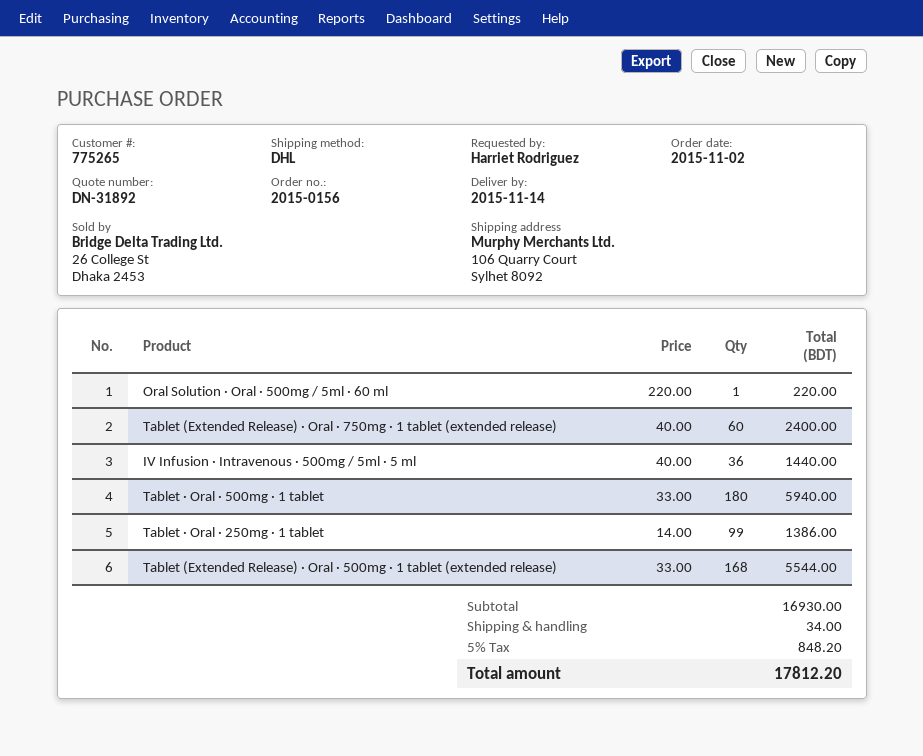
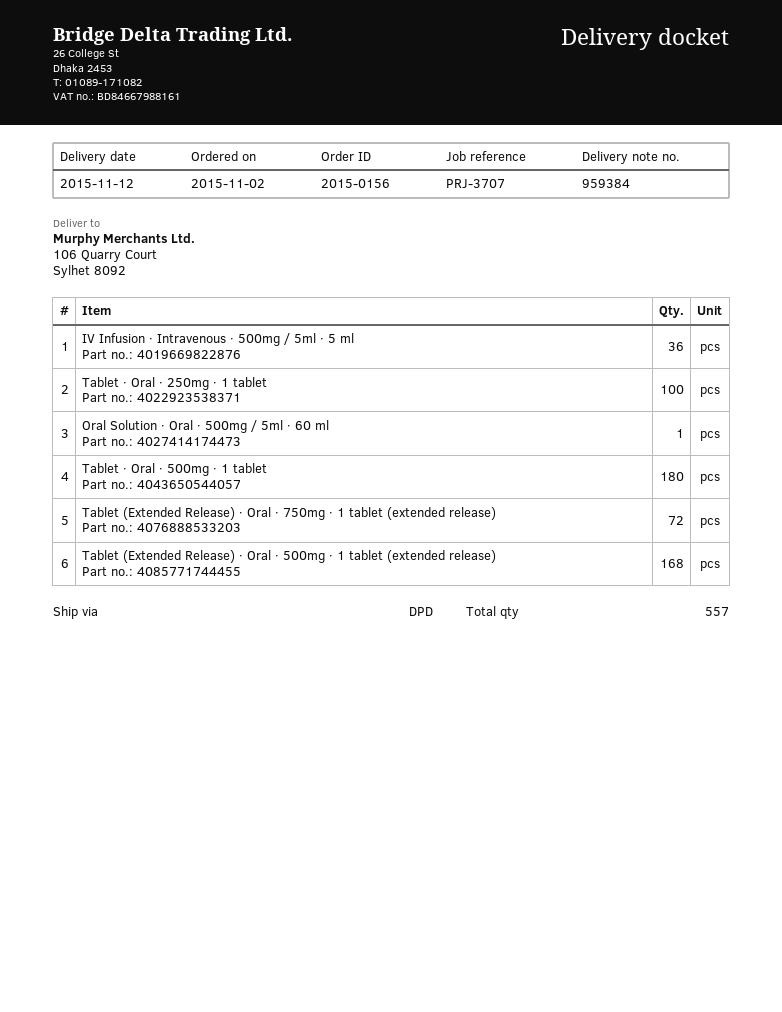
delivery date: 2015-11-14 -> 2015-11-12
shipping method: DHL -> DPD
Tablet (Extended Release) · Oral · 750mg · 1 tablet (extended release): 60 -> 72
Tablet · Oral · 250mg · 1 tablet: 99 -> 100

